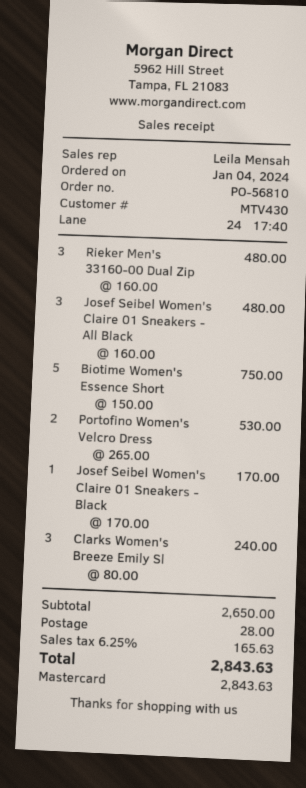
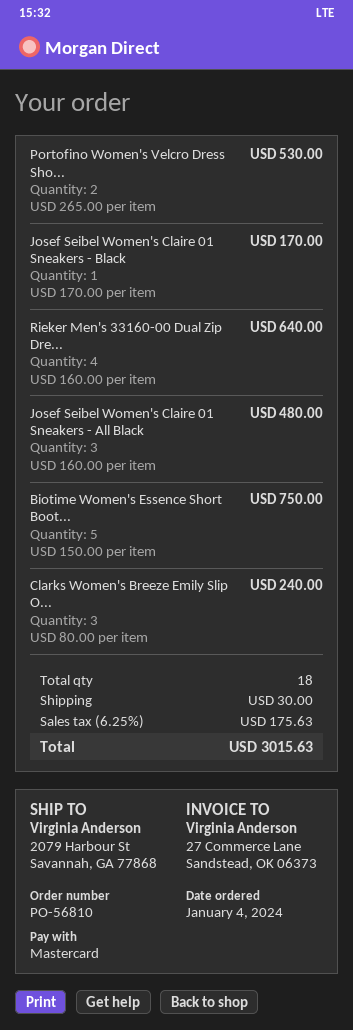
Rieker Men's 33160-00 Dual Zip: 3 x 160.00 = 480.00 -> 4 x 160.00 = 640.00
shipping: 28.00 -> 30.00
tax: 6.25% = 165.63 -> 6.25% = 175.63
total: 2843.63 -> 3015.63

